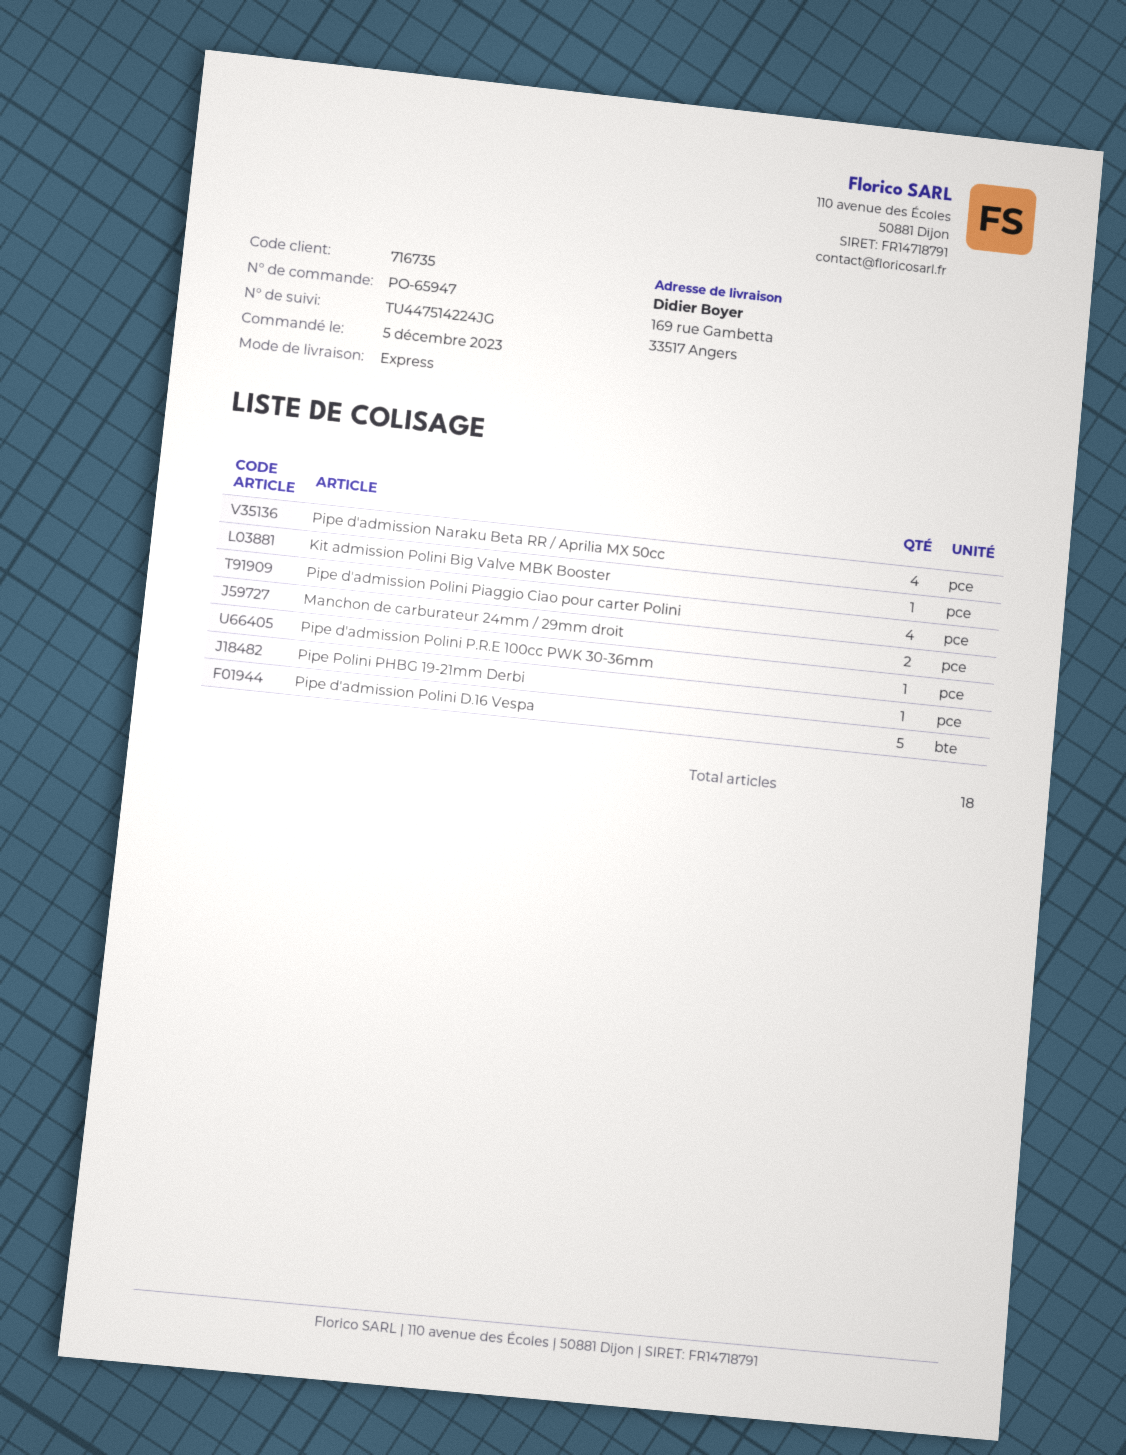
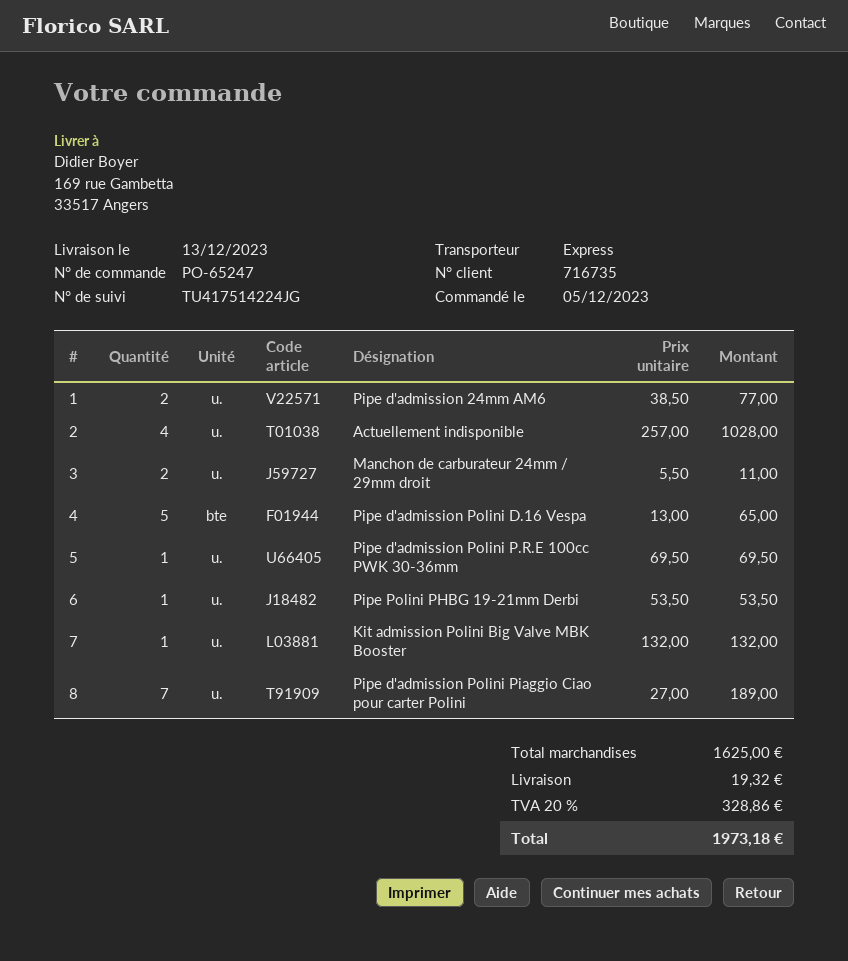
order number: PO-65947 -> PO-65247
tracking number: TU447514224JG -> TU417514224JG
Pipe d'admission Naraku Beta RR / Aprilia MX 50cc: 4 -> none
Pipe d'admission Polini Piaggio Ciao pour carter Polini: 4 -> 7
Pipe d'admission 24mm AM6: none -> 2
Actuellement indisponible: none -> 4

